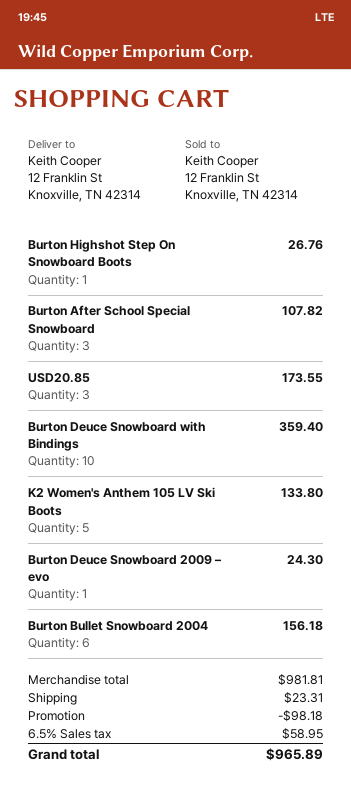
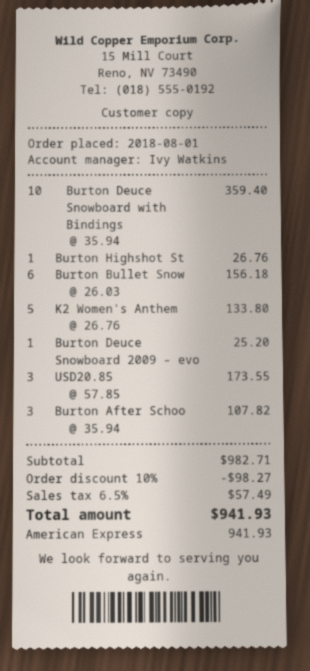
Burton Deuce Snowboard 2009 – evo: 1 for 24.30 -> 1 for 25.20
subtotal: 981.81 -> 982.71
discount: 98.18 -> 98.27
shipping: 23.31 -> none
tax: 6.5% = 58.95 -> 6.5% = 57.49
total: 965.89 -> 941.93

